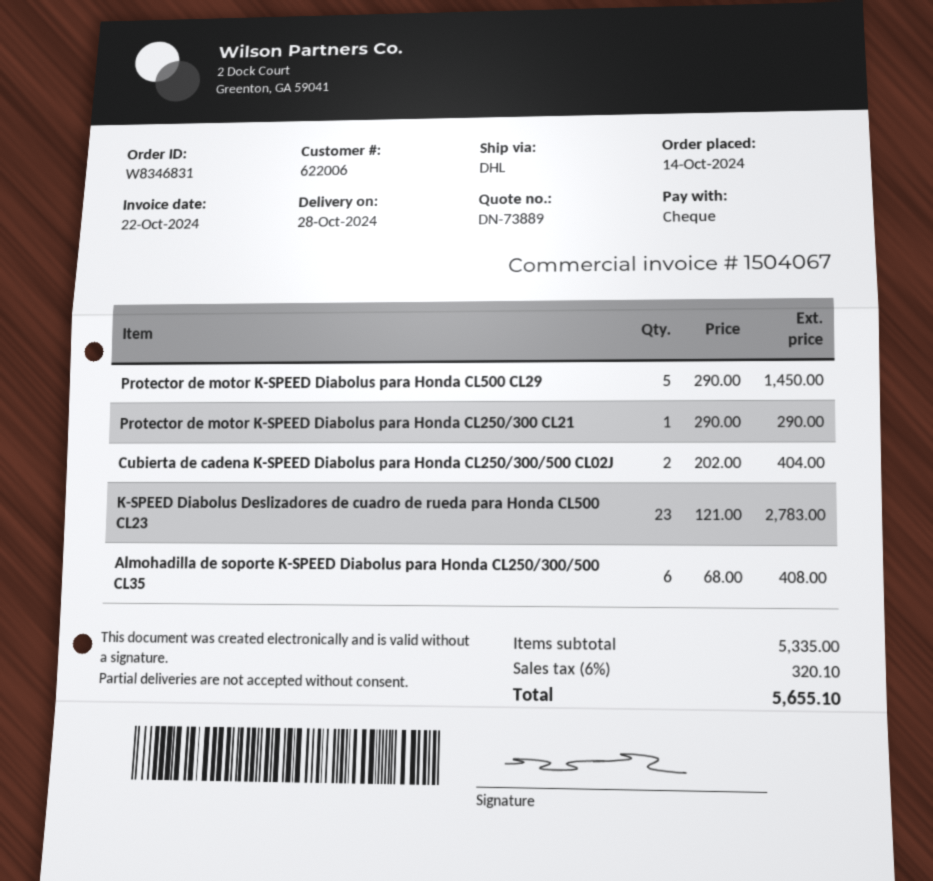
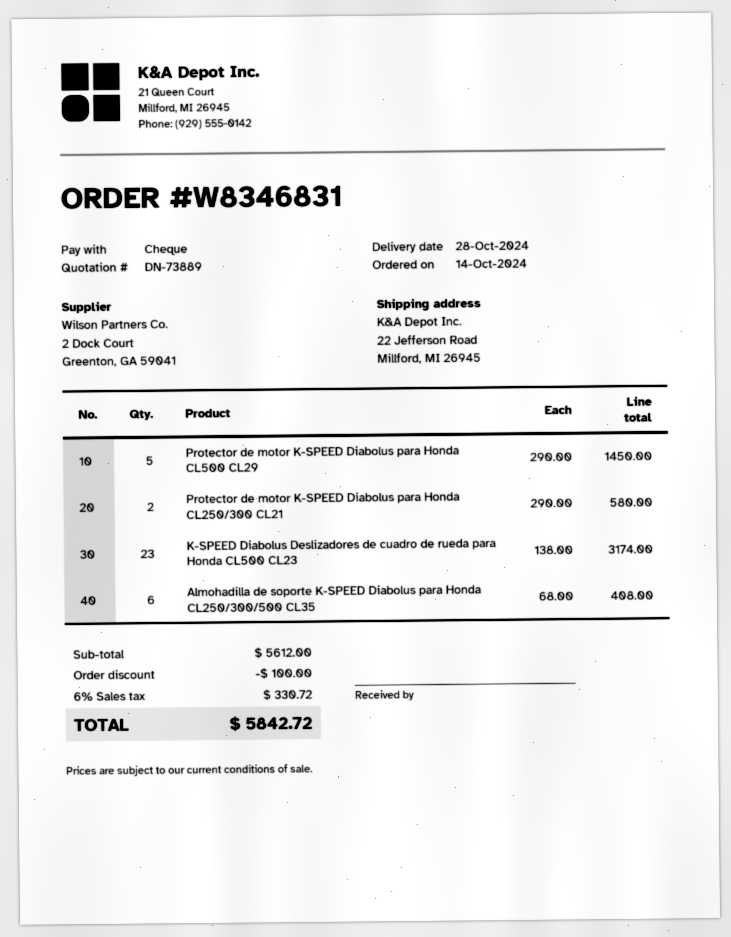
Protector de motor K-SPEED Diabolus para Honda CL250/300 CL21: 1 x 290.00 = 290.00 -> 2 x 290.00 = 580.00
Cubierta de cadena K-SPEED Diabolus para Honda CL250/300/500 CL02J: 2 x 202.00 = 404.00 -> none
K-SPEED Diabolus Deslizadores de cuadro de rueda para Honda CL500 CL23: 23 x 121.00 = 2783.00 -> 23 x 138.00 = 3174.00
subtotal: 5335.00 -> 5612.00
discount: none -> 100.00
tax: 6% = 320.10 -> 6% = 330.72
total: 5655.10 -> 5842.72

